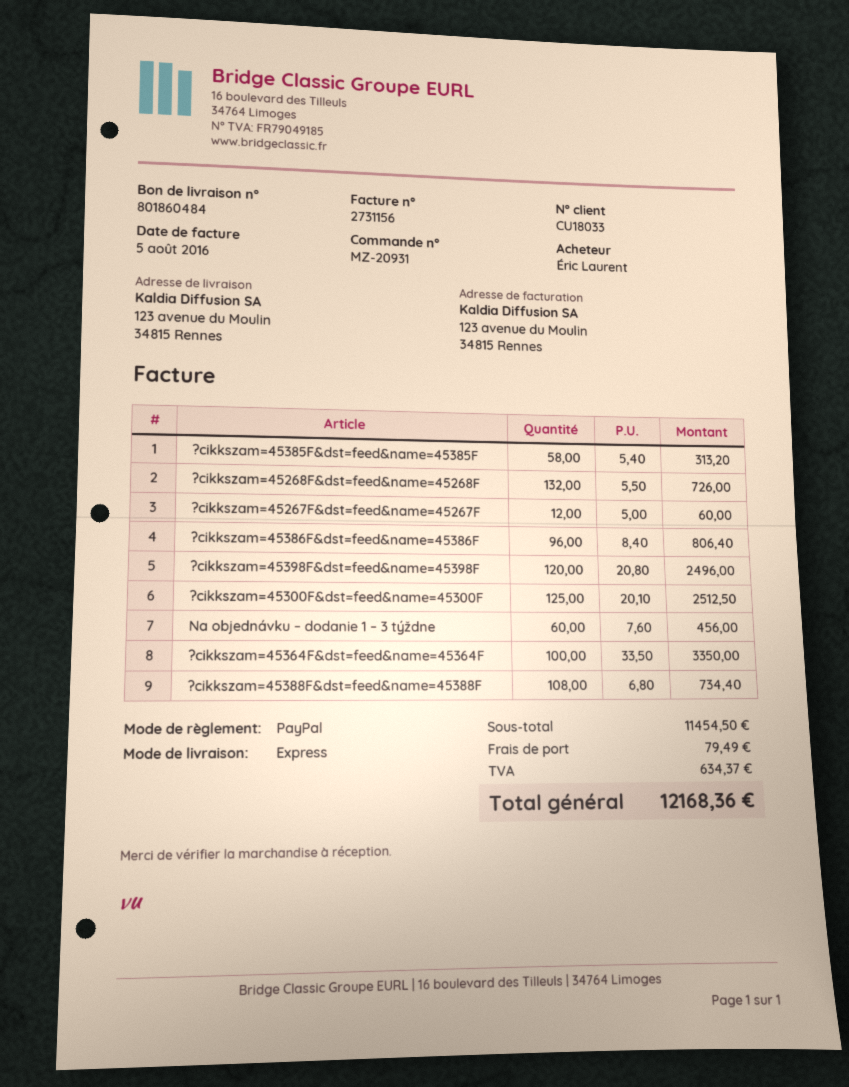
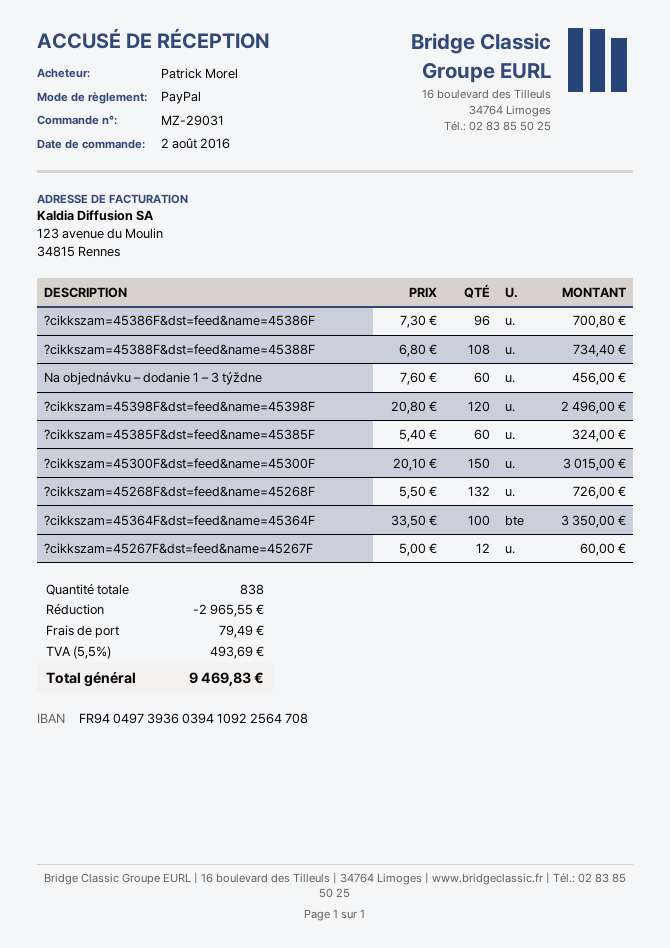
order number: MZ-20931 -> MZ-29031
ordered by: Éric Laurent -> Patrick Morel
?cikkszam=45385F&dst=feed&name=45385F: 58 x 5.40 = 313.20 -> 60 x 5.40 = 324.00
?cikkszam=45386F&dst=feed&name=45386F: 96 x 8.40 = 806.40 -> 96 x 7.30 = 700.80
?cikkszam=45300F&dst=feed&name=45300F: 125 x 20.10 = 2512.50 -> 150 x 20.10 = 3015.00
discount: none -> 2965.55
tax: 634.37 -> 493.69
total: 12168.36 -> 9469.83

